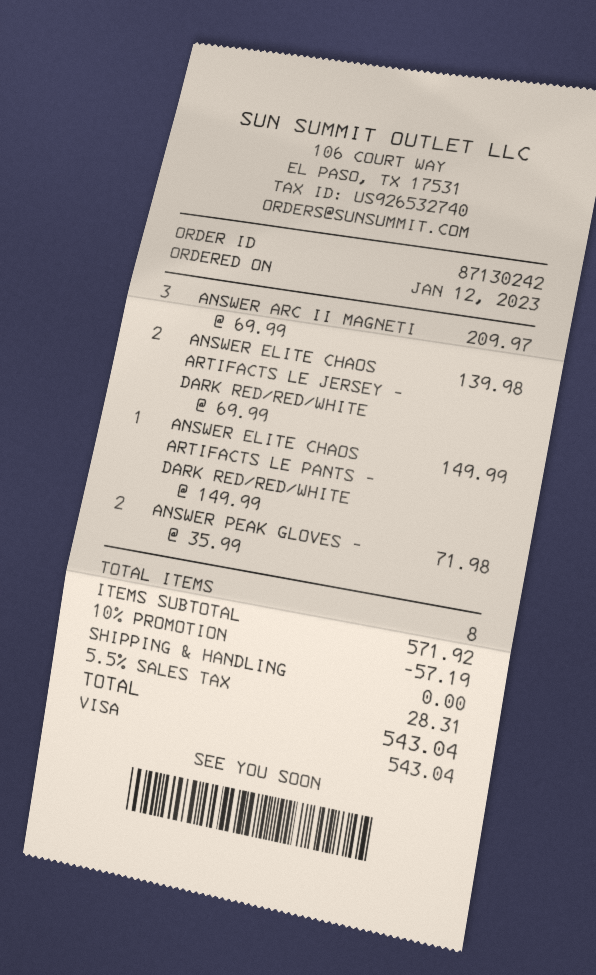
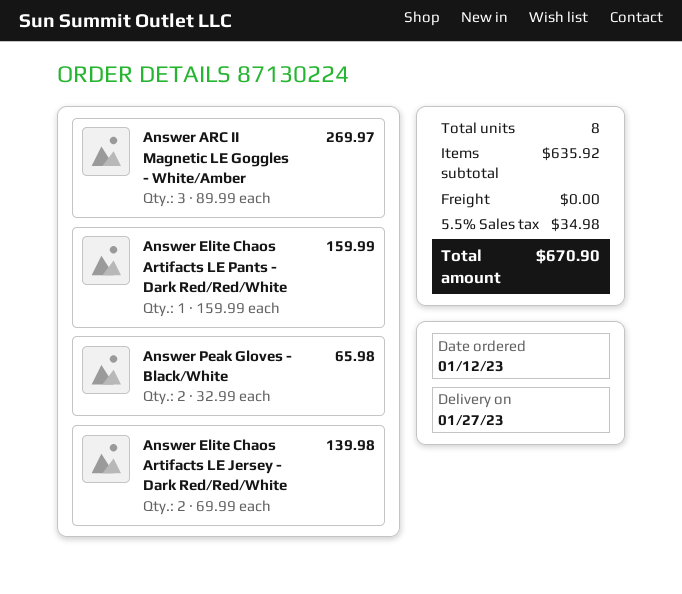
order number: 87130242 -> 87130224
ANSWER ARC II MAGNETI: 3 x 69.99 = 209.97 -> 3 x 89.99 = 269.97
ANSWER ELITE CHAOS ARTIFACTS LE PANTS - DARK RED/RED/WHITE: 1 x 149.99 = 149.99 -> 1 x 159.99 = 159.99
ANSWER PEAK GLOVES -: 2 x 35.99 = 71.98 -> 2 x 32.99 = 65.98
subtotal: 571.92 -> 635.92
discount: 10% = 57.19 -> none
tax: 5.5% = 28.31 -> 5.5% = 34.98
total: 543.04 -> 670.90

